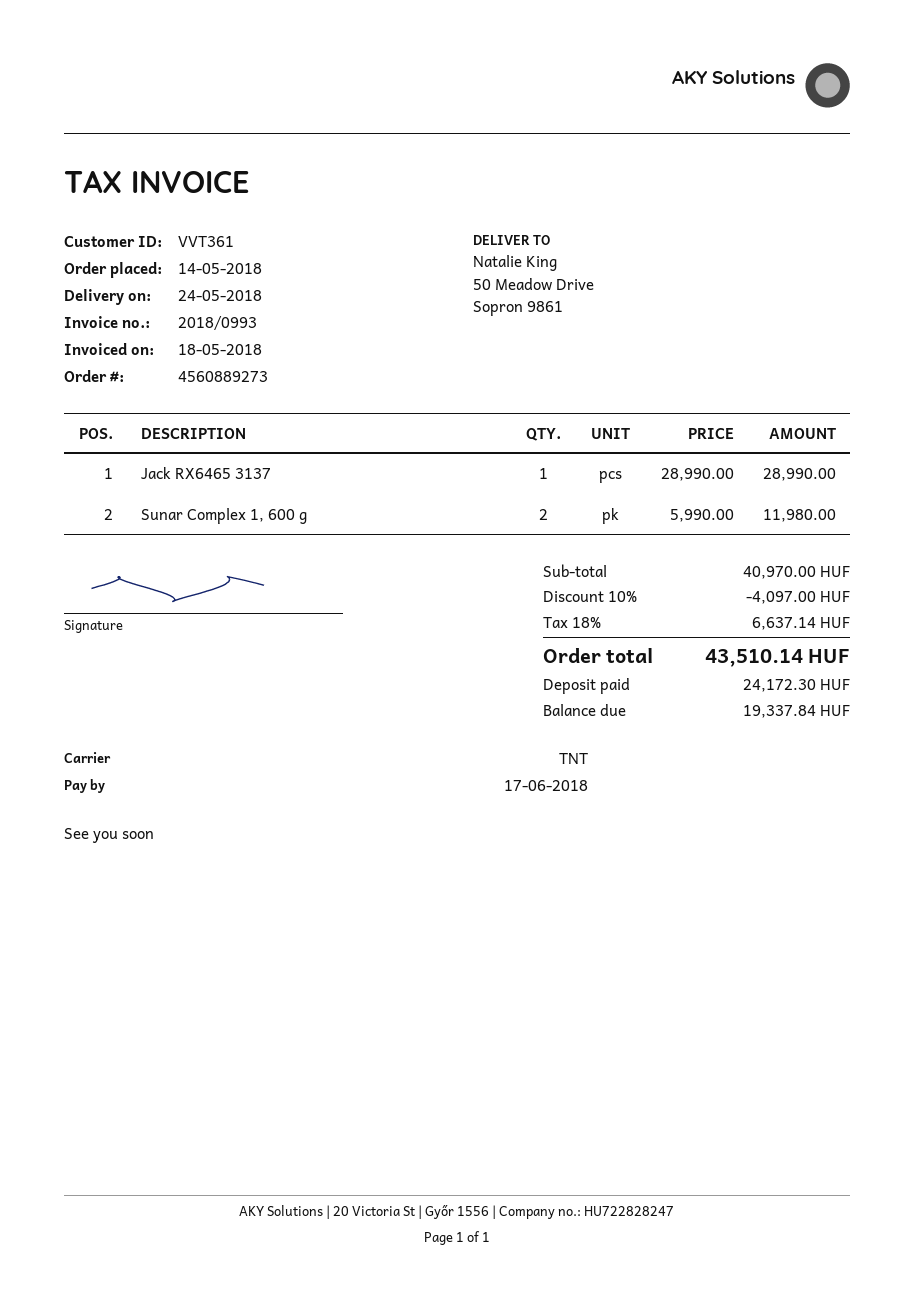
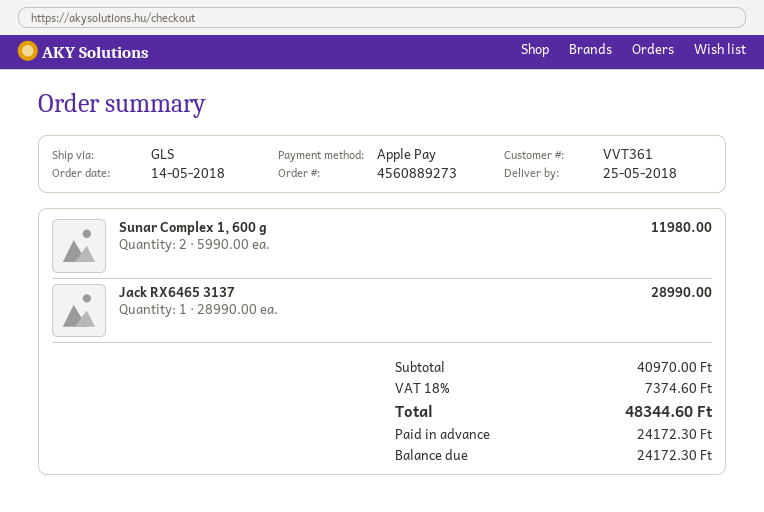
delivery date: 2018-05-24 -> 2018-05-25
shipping method: TNT -> GLS
discount: 10% = 4097.00 -> none
tax: 18% = 6637.14 -> 18% = 7374.60
total: 43510.14 -> 48344.60
balance: 19337.84 -> 24172.30

